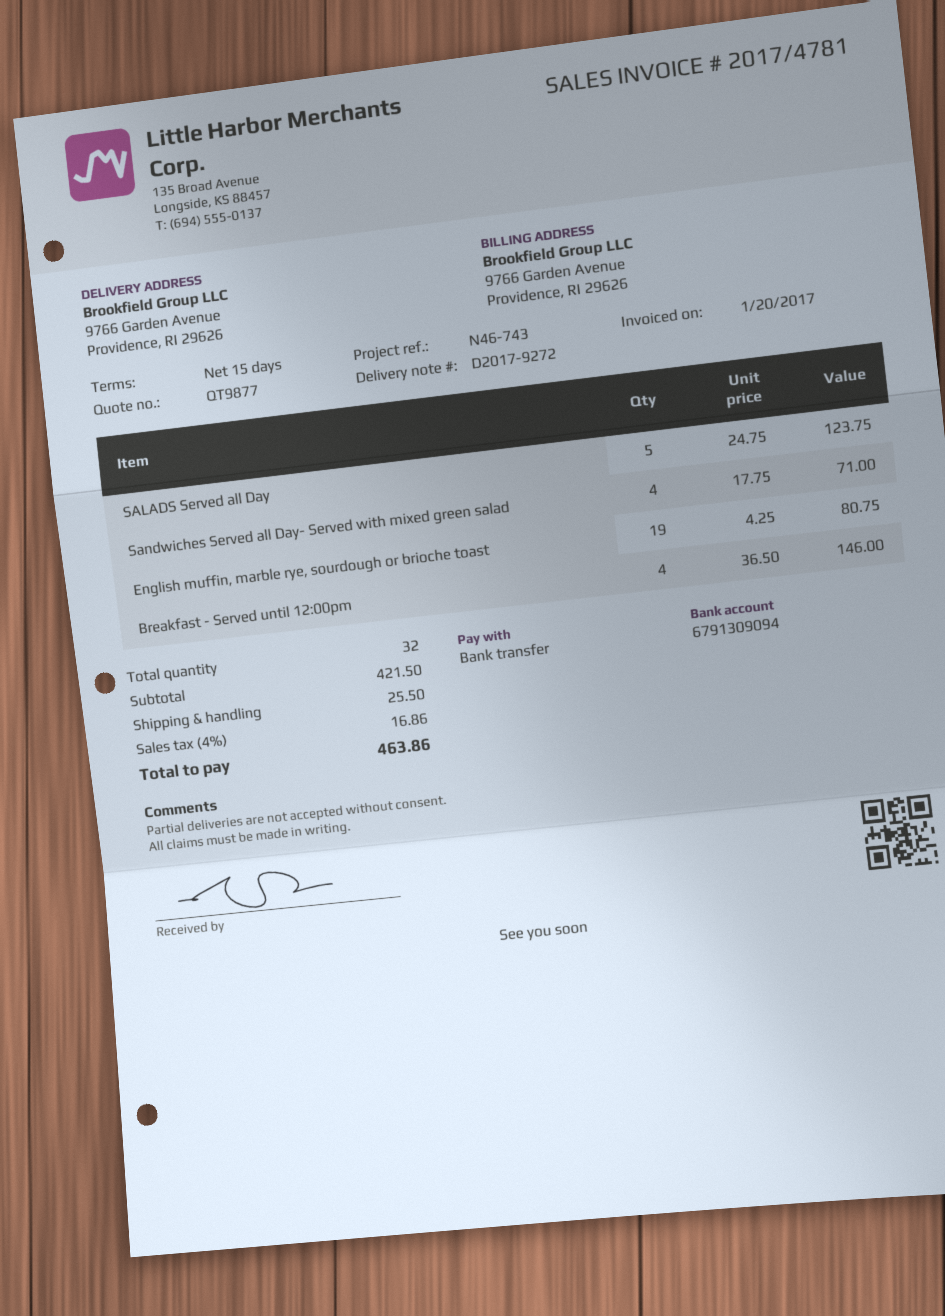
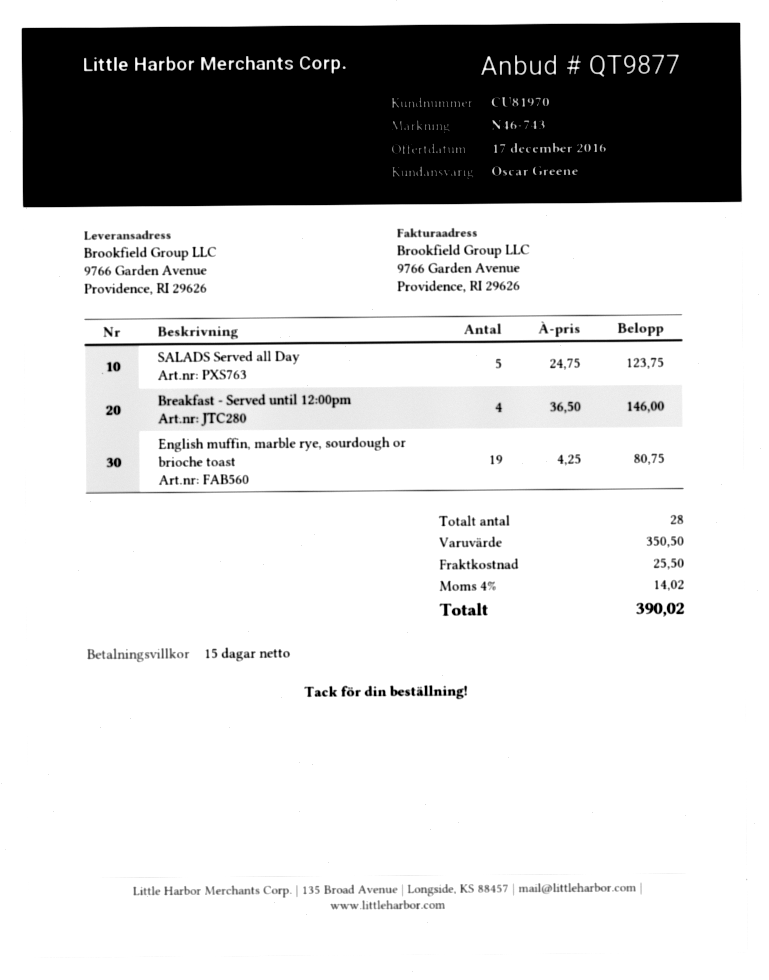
Sandwiches Served all Day- Served with mixed green salad: 4 x 17.75 = 71.00 -> none
total quantity: 32 -> 28
subtotal: 421.50 -> 350.50
tax: 4% = 16.86 -> 4% = 14.02
total: 463.86 -> 390.02

